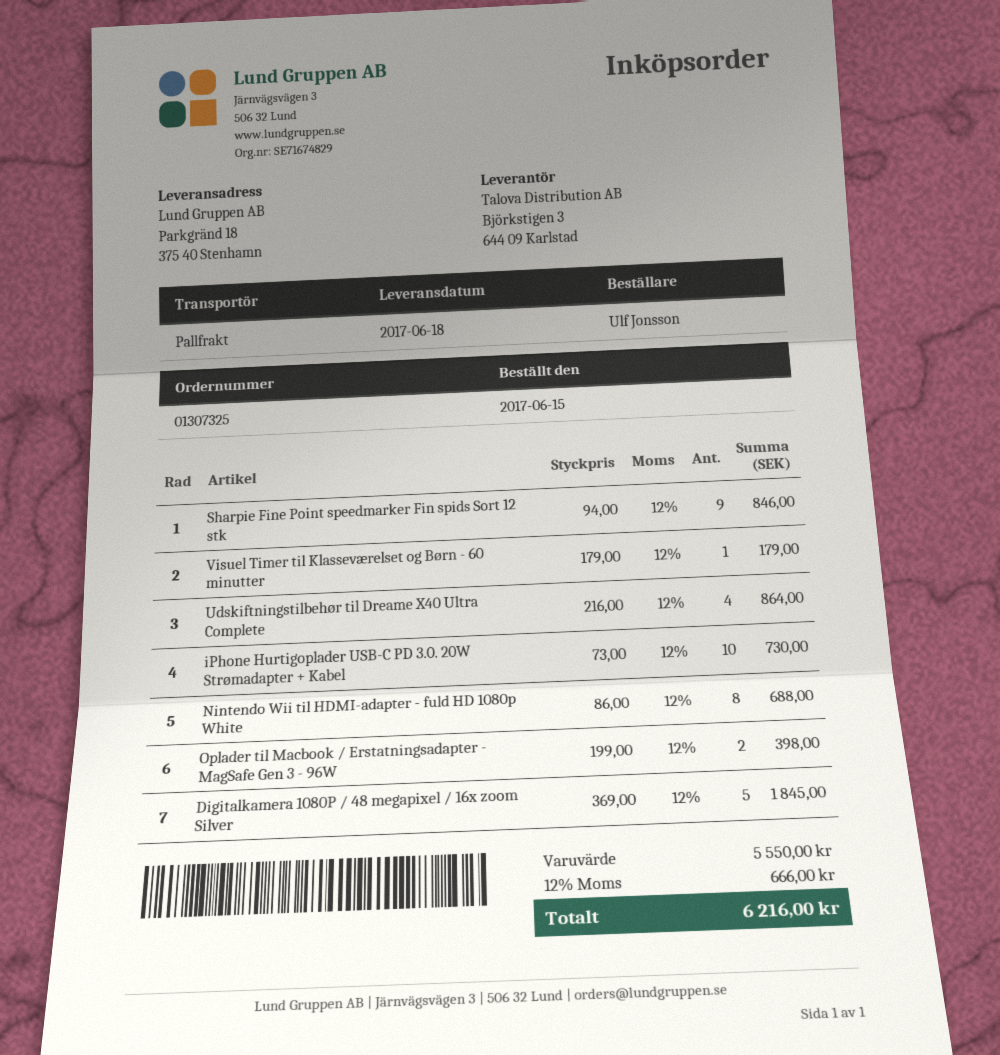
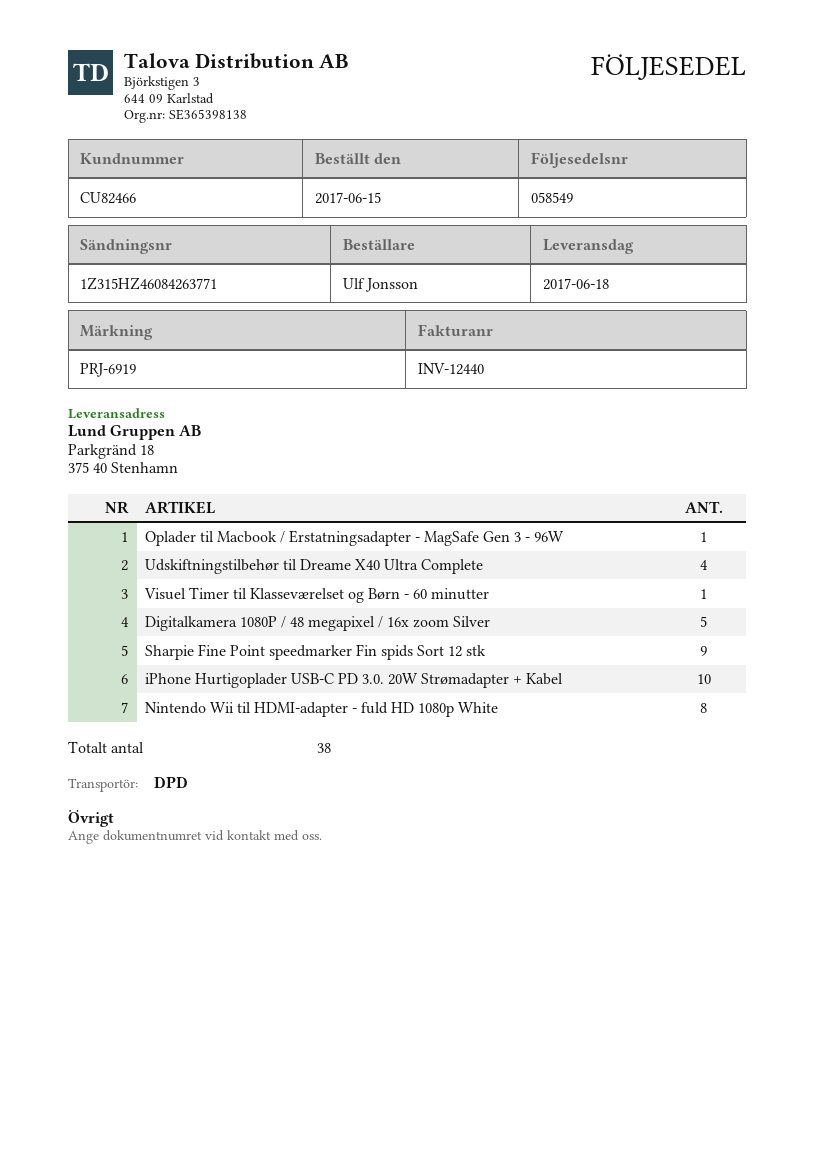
shipping method: pallet freight -> DPD
Oplader til Macbook / Erstatningsadapter - MagSafe Gen 3 - 96W: 2 -> 1

